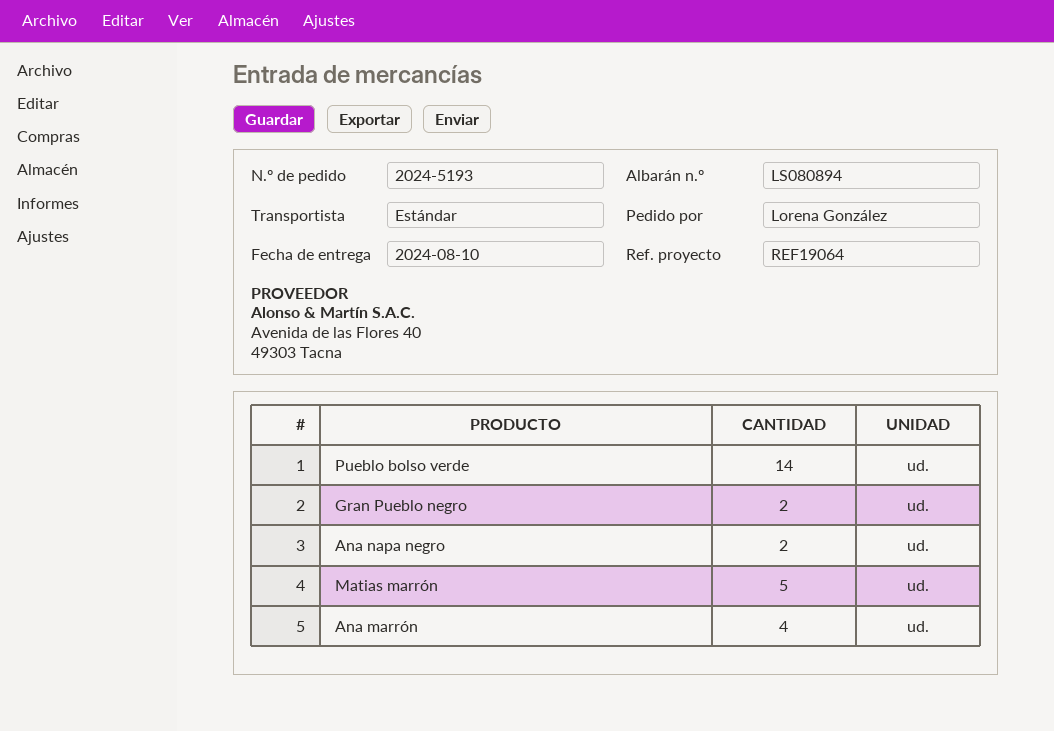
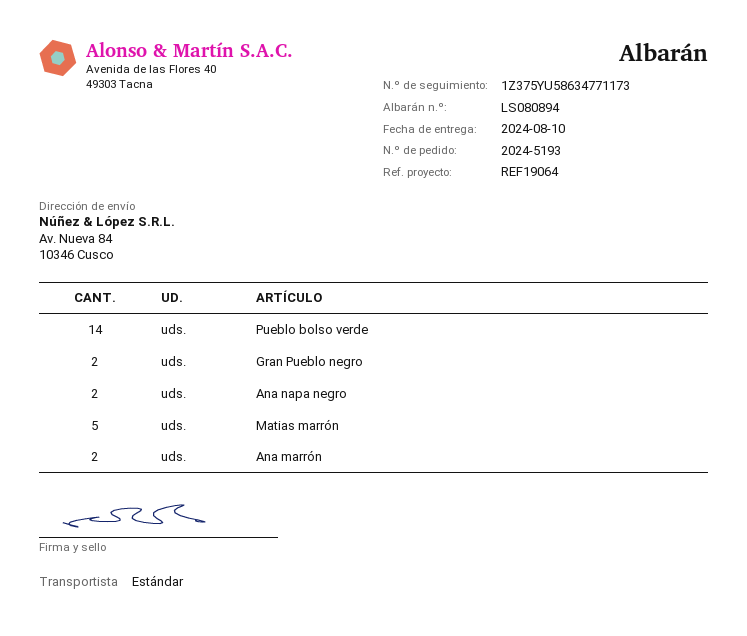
Ana marrón: 4 -> 2

